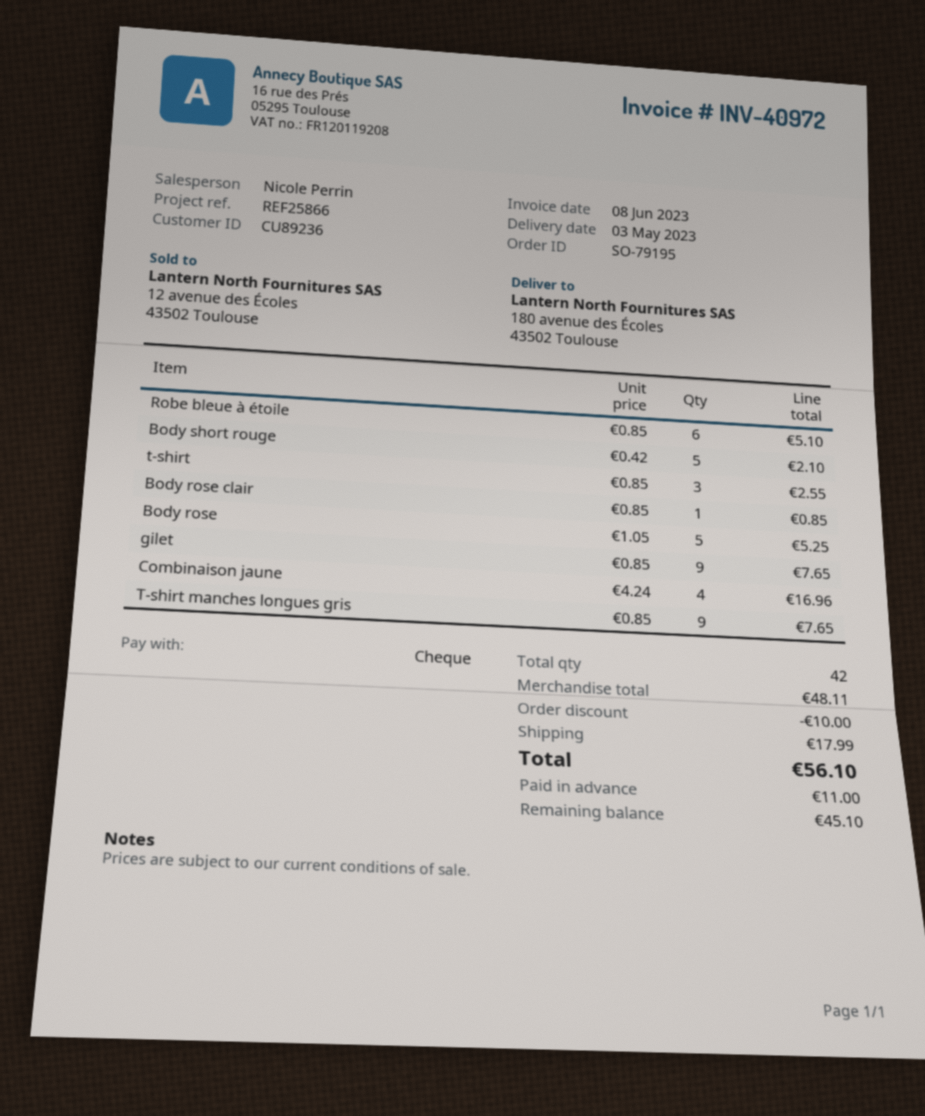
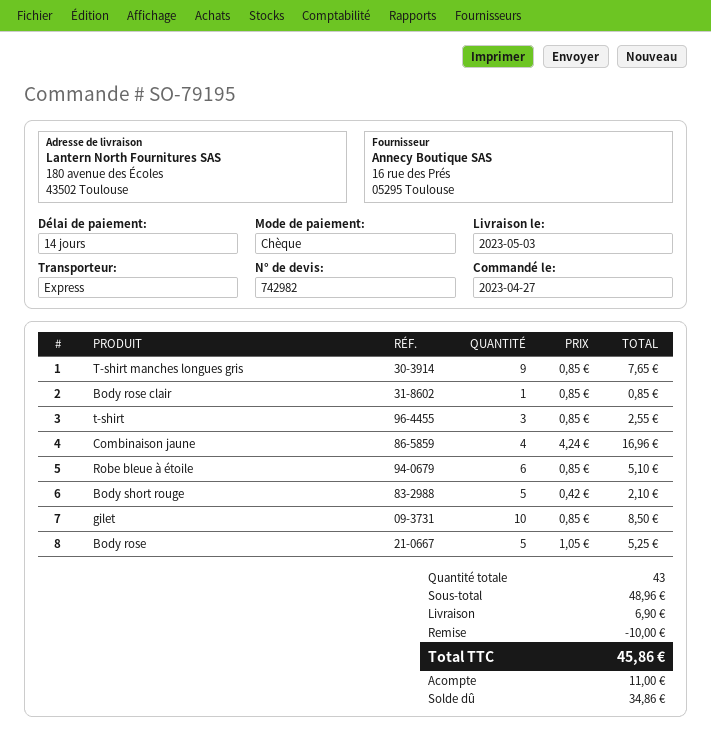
gilet: 9 x 0.85 = 7.65 -> 10 x 0.85 = 8.50
total quantity: 42 -> 43
subtotal: 48.11 -> 48.96
shipping: 17.99 -> 6.90
total: 56.10 -> 45.86
balance: 45.10 -> 34.86

